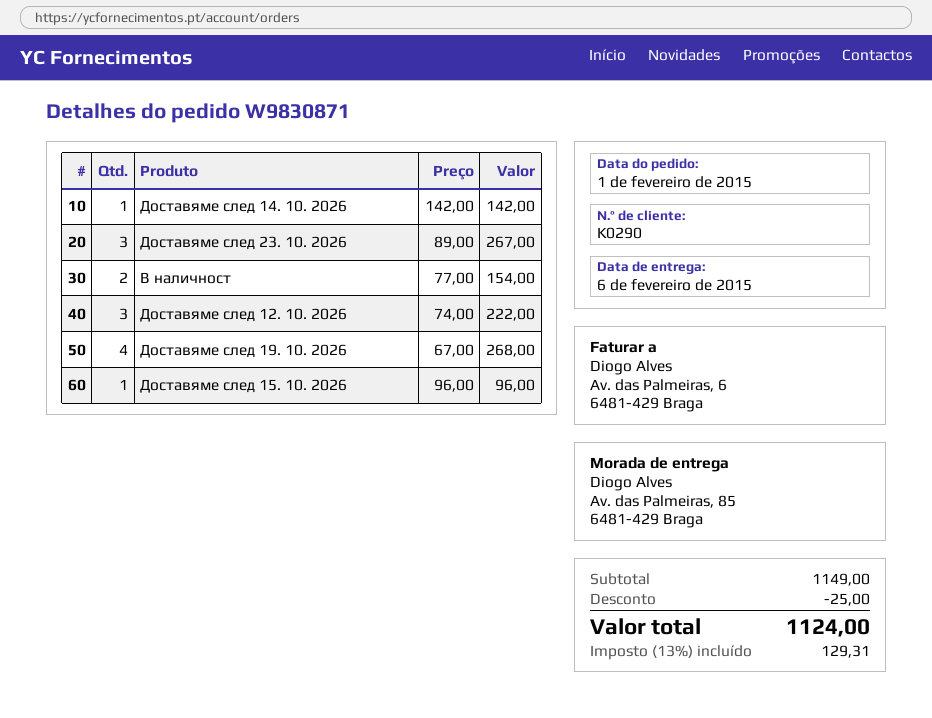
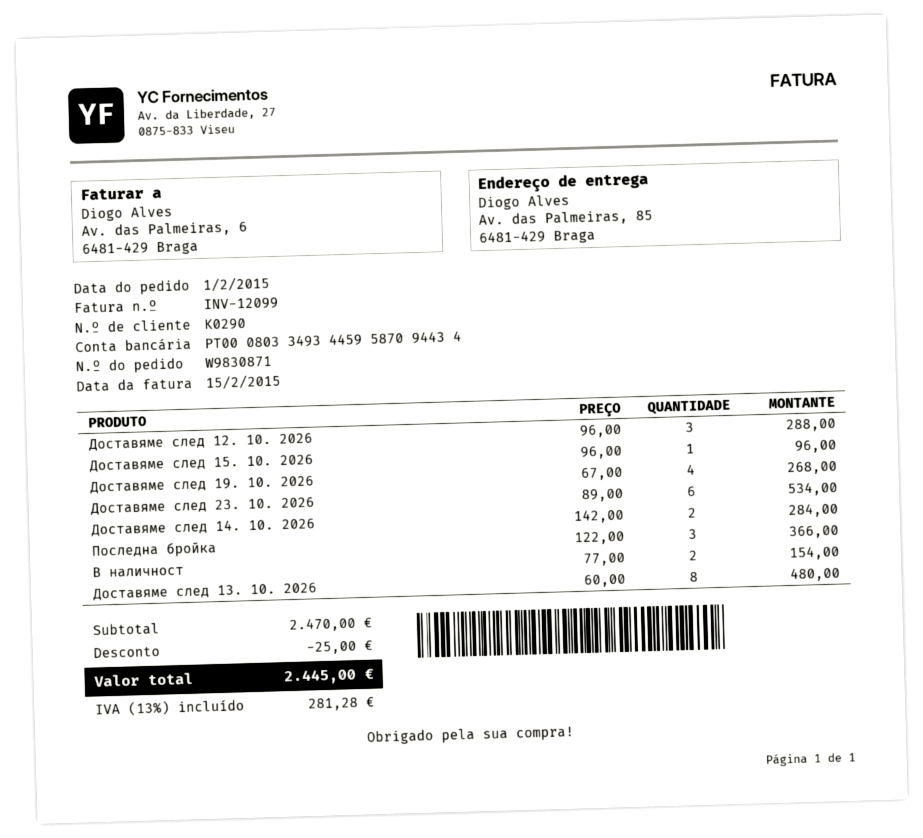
Доставяме след 14. 10. 2026: 1 x 142.00 = 142.00 -> 2 x 142.00 = 284.00
Доставяме след 23. 10. 2026: 3 x 89.00 = 267.00 -> 6 x 89.00 = 534.00
Доставяме след 12. 10. 2026: 3 x 74.00 = 222.00 -> 3 x 96.00 = 288.00
Последна бройка: none -> 3 x 122.00 = 366.00
Доставяме след 13. 10. 2026: none -> 8 x 60.00 = 480.00
subtotal: 1149.00 -> 2470.00
tax: 13% = 129.31 -> 13% = 281.28
total: 1124.00 -> 2445.00

